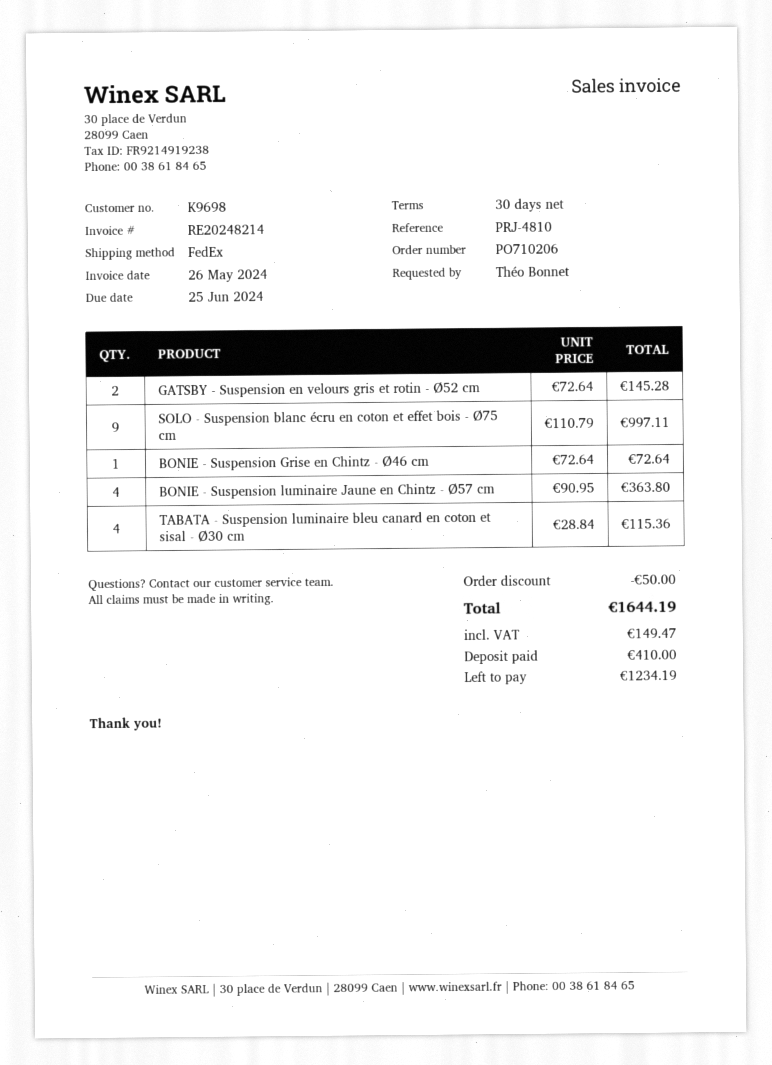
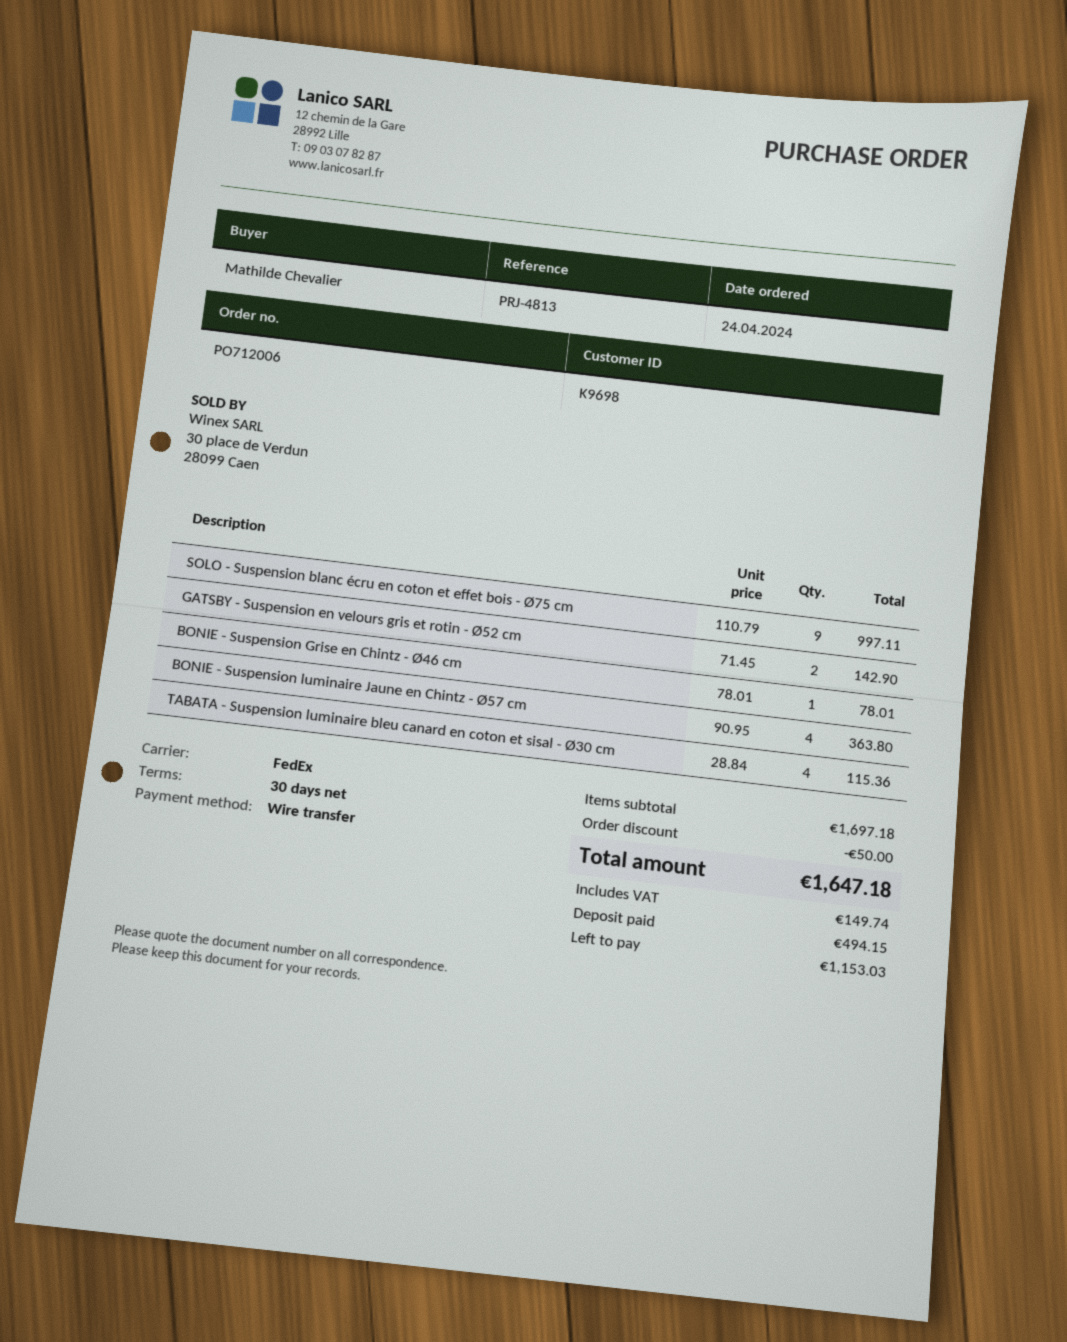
order number: PO710206 -> PO712006
reference: PRJ-4810 -> PRJ-4813
ordered by: Théo Bonnet -> Mathilde Chevalier
GATSBY - Suspension en velours gris et rotin - Ø52 cm: 2 x 72.64 = 145.28 -> 2 x 71.45 = 142.90
BONIE - Suspension Grise en Chintz - Ø46 cm: 1 x 72.64 = 72.64 -> 1 x 78.01 = 78.01
tax: 149.47 -> 149.74
total: 1644.19 -> 1647.18
deposit: 410.00 -> 494.15
balance: 1234.19 -> 1153.03

